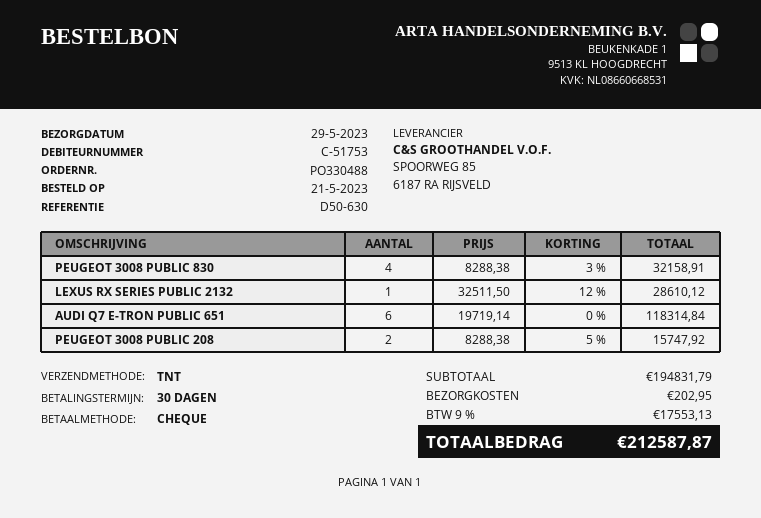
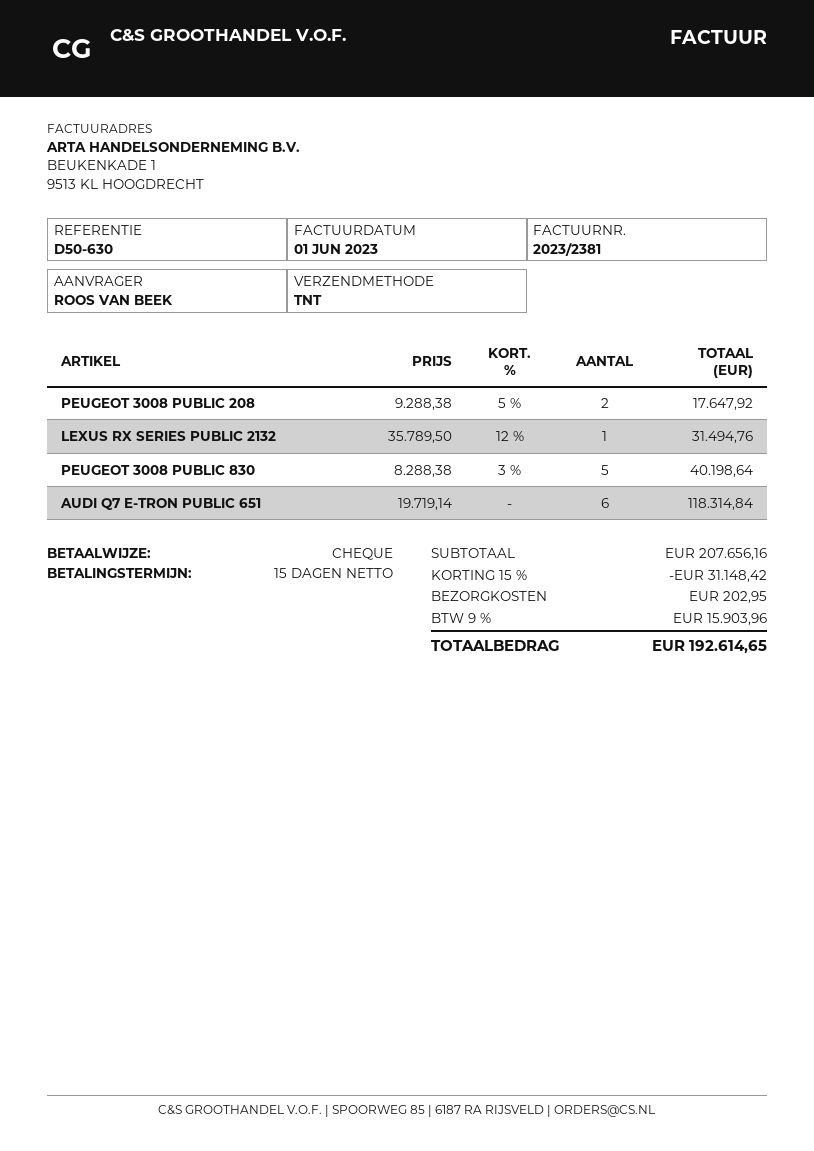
payment terms: 30 days -> 15 days
PEUGEOT 3008 PUBLIC 830: 4 x 8288.38 - 3% = 32158.91 -> 5 x 8288.38 - 3% = 40198.64
LEXUS RX SERIES PUBLIC 2132: 1 x 32511.50 - 12% = 28610.12 -> 1 x 35789.50 - 12% = 31494.76
PEUGEOT 3008 PUBLIC 208: 2 x 8288.38 - 5% = 15747.92 -> 2 x 9288.38 - 5% = 17647.92
subtotal: 194831.79 -> 207656.16
discount: none -> 15% = 31148.42
tax: 9% = 17553.13 -> 9% = 15903.96
total: 212587.87 -> 192614.65

